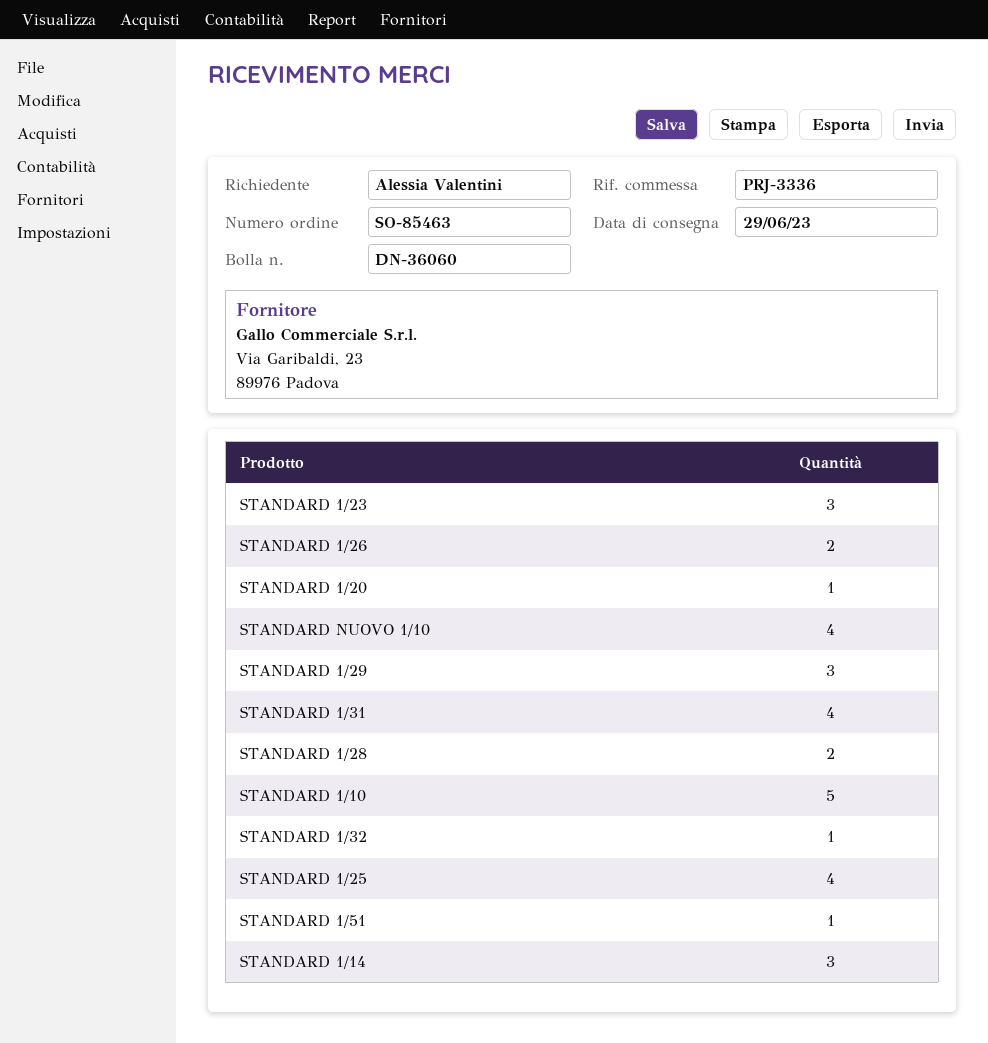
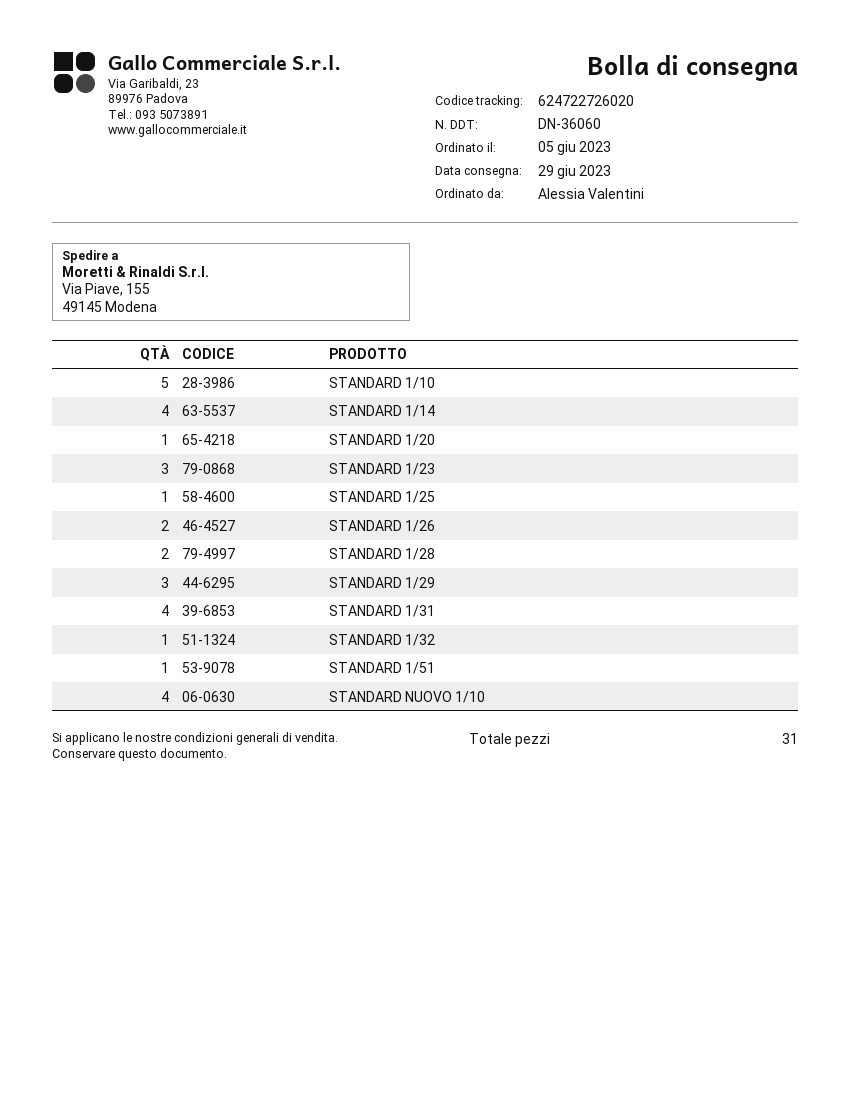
STANDARD 1/25: 4 -> 1
STANDARD 1/14: 3 -> 4

